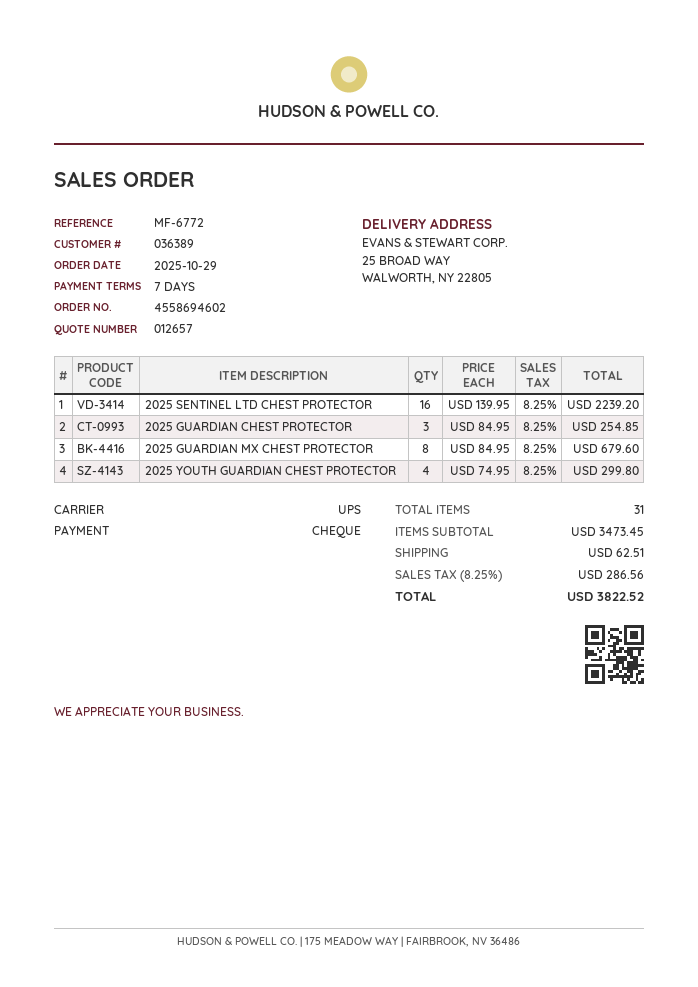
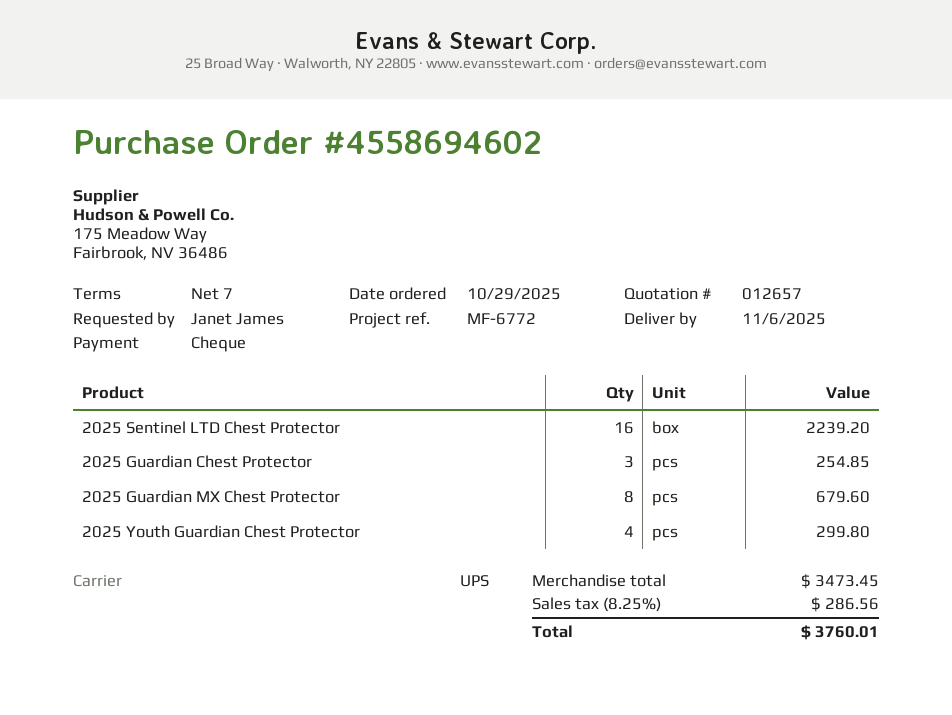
shipping: 62.51 -> none
total: 3822.52 -> 3760.01

